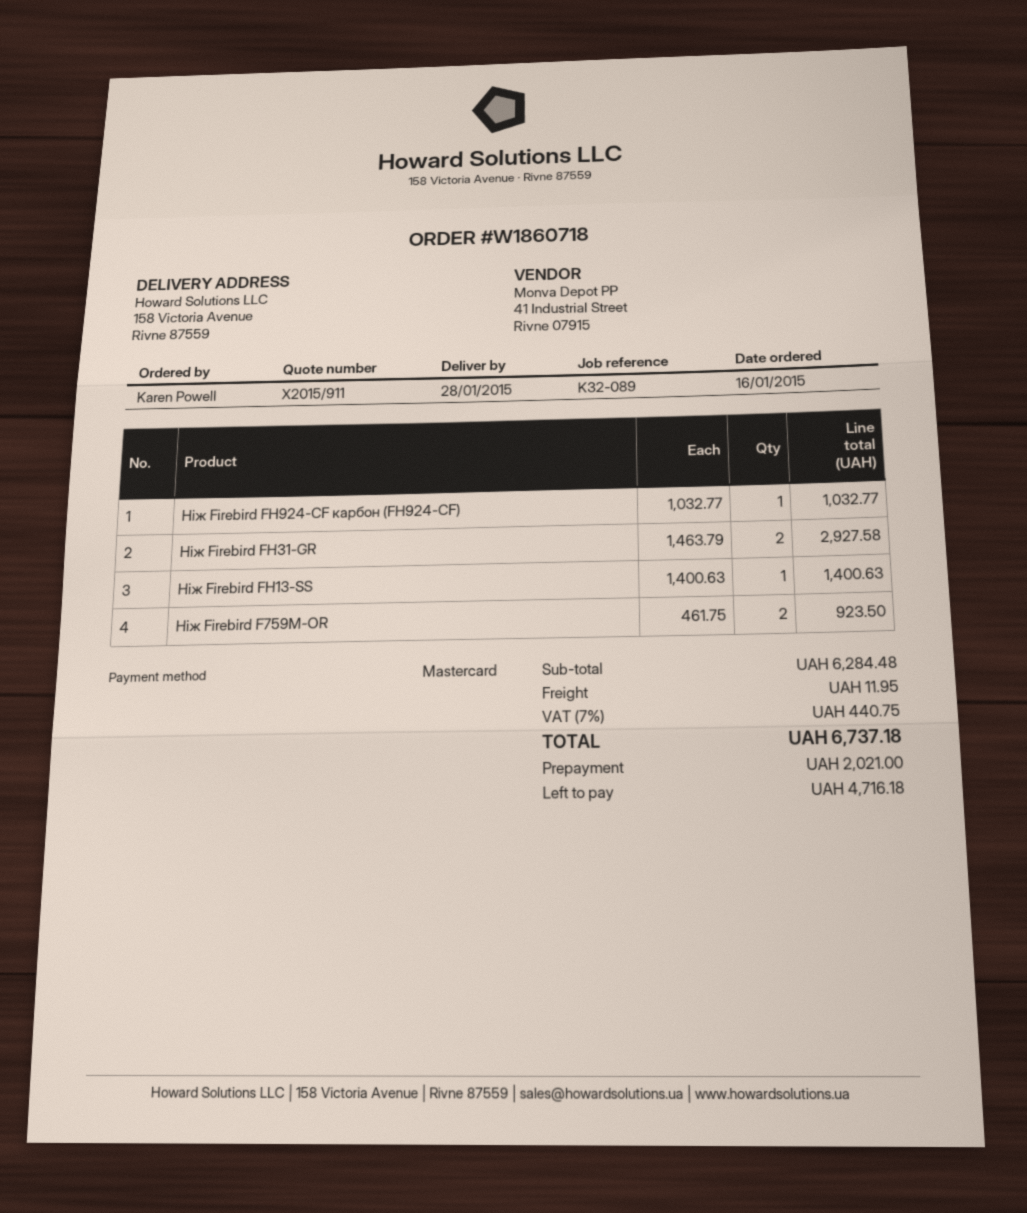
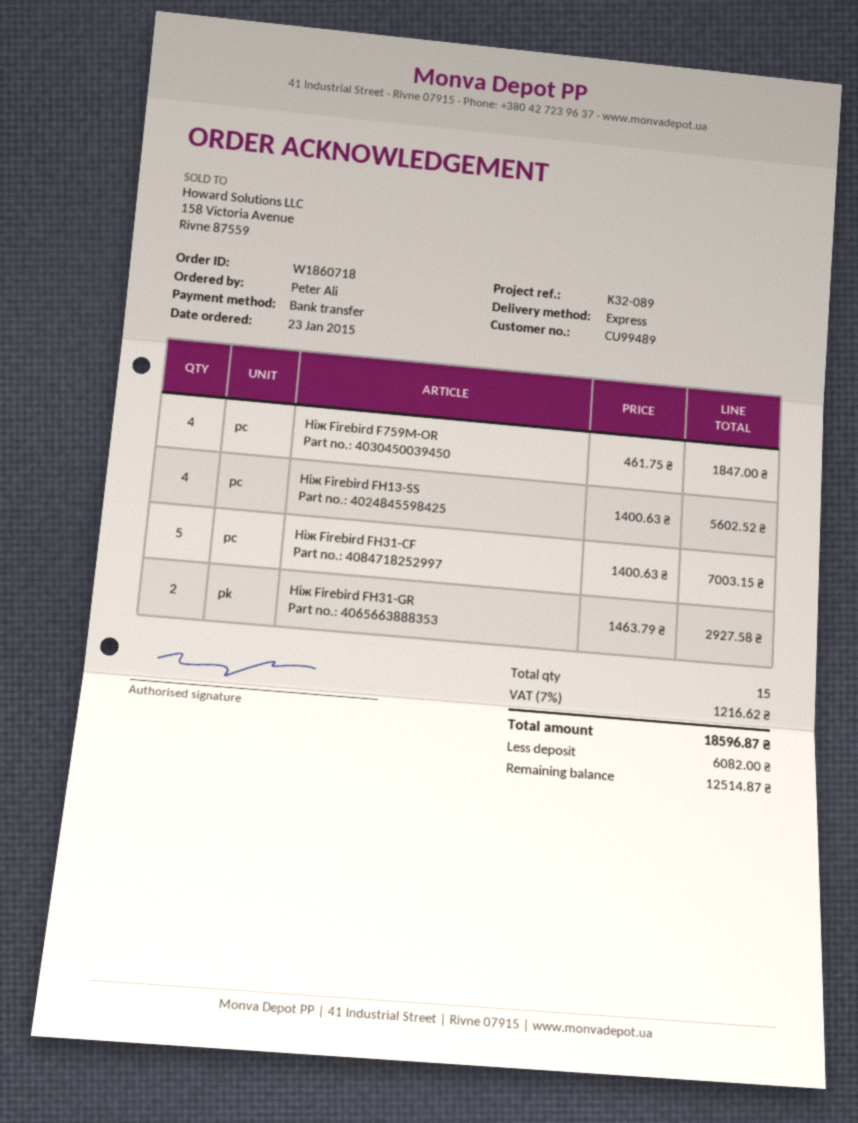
order date: 2015-01-16 -> 2015-01-23
ordered by: Karen Powell -> Peter Ali
payment method: Mastercard -> bank transfer
Ніж Firebird FH924-CF карбон (FH924-CF): 1 x 1032.77 = 1032.77 -> none
Ніж Firebird FH13-SS: 1 x 1400.63 = 1400.63 -> 4 x 1400.63 = 5602.52
Ніж Firebird F759M-OR: 2 x 461.75 = 923.50 -> 4 x 461.75 = 1847.00
Ніж Firebird FH31-CF: none -> 5 x 1400.63 = 7003.15
shipping: 11.95 -> none
tax: 7% = 440.75 -> 7% = 1216.62
total: 6737.18 -> 18596.87
deposit: 2021.00 -> 6082.00
balance: 4716.18 -> 12514.87

